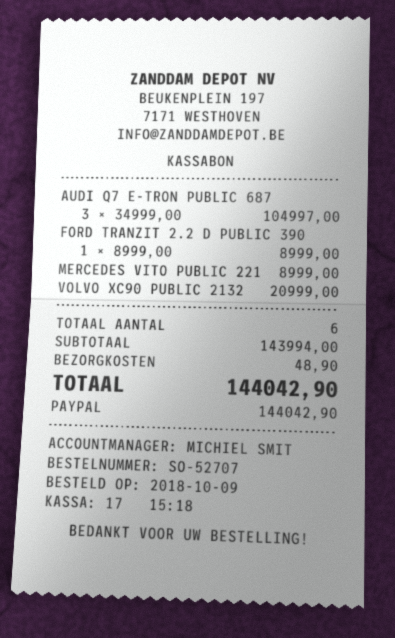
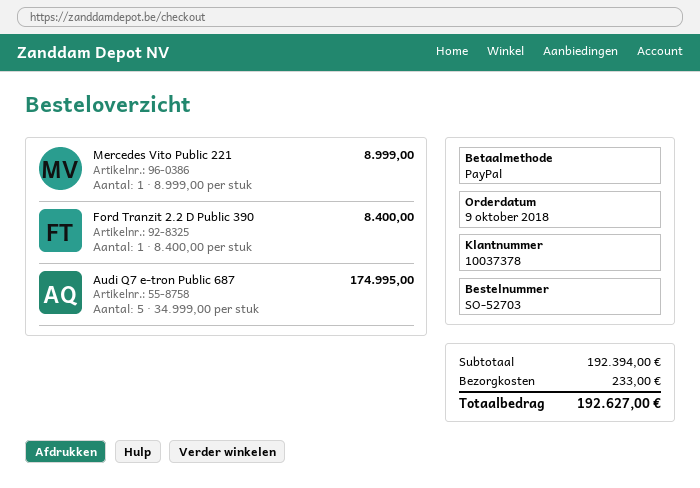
order number: SO-52707 -> SO-52703
AUDI Q7 E-TRON PUBLIC 687: 3 x 34999.00 = 104997.00 -> 5 x 34999.00 = 174995.00
FORD TRANZIT 2.2 D PUBLIC 390: 1 x 8999.00 = 8999.00 -> 1 x 8400.00 = 8400.00
VOLVO XC90 PUBLIC 2132: 1 x 20999.00 = 20999.00 -> none
subtotal: 143994.00 -> 192394.00
shipping: 48.90 -> 233.00
total: 144042.90 -> 192627.00

